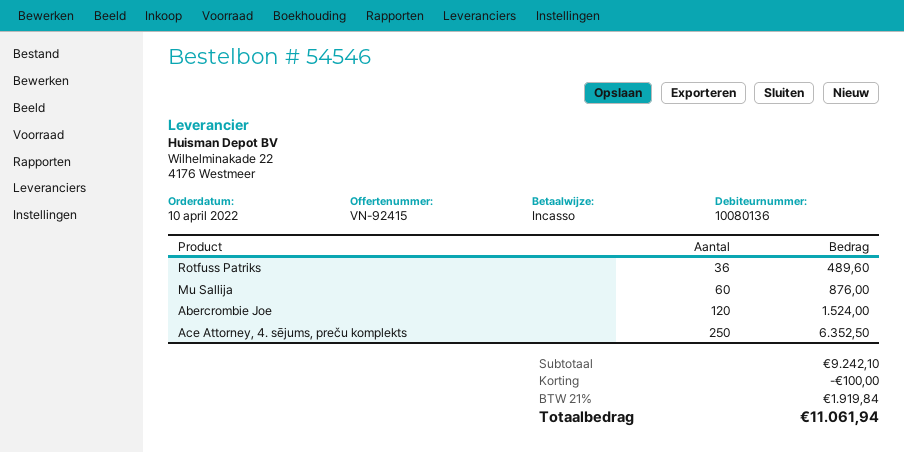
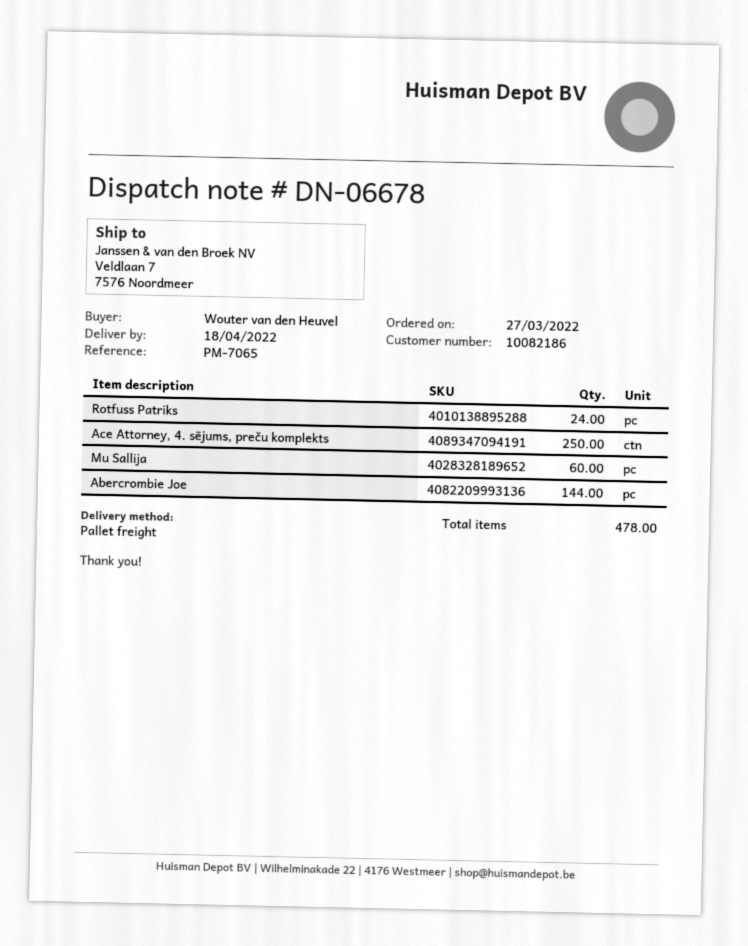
order date: 2022-04-10 -> 2022-03-27
customer number: 10080136 -> 10082186
Rotfuss Patriks: 36 -> 24
Abercrombie Joe: 120 -> 144

